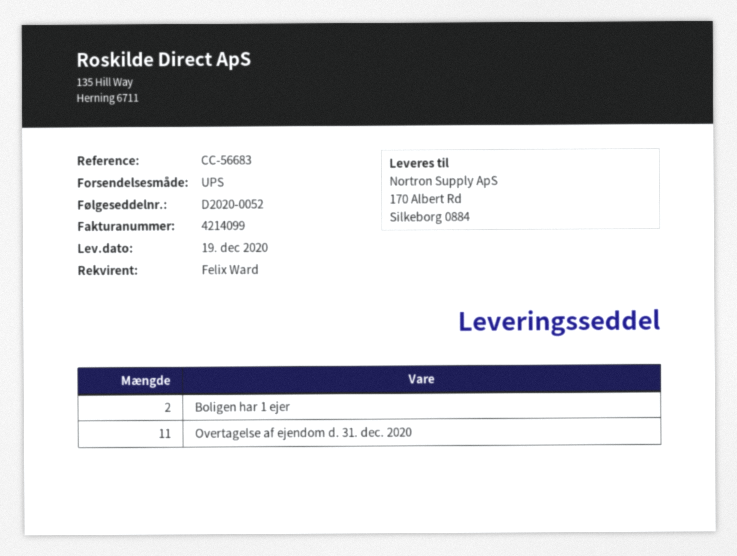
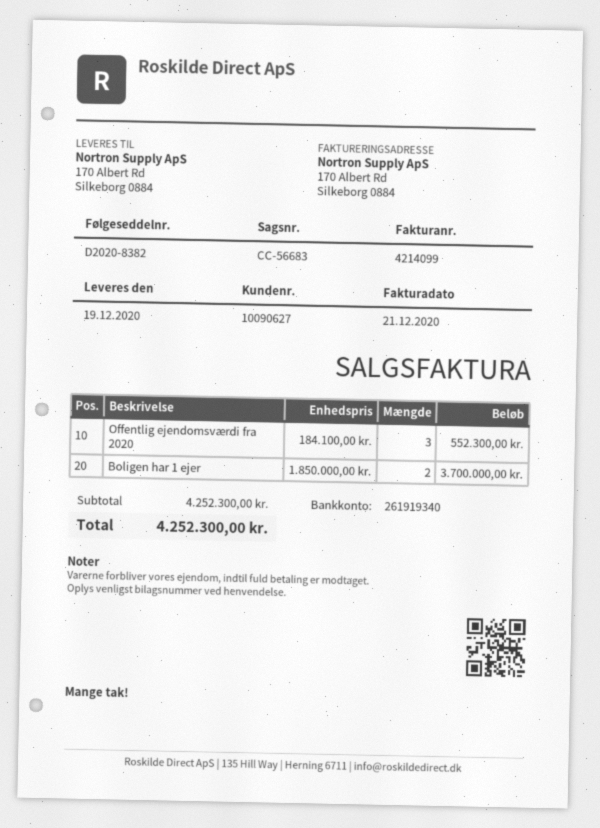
delivery note number: D2020-0052 -> D2020-8382
Overtagelse af ejendom d. 31. dec. 2020: 11 -> none
Offentlig ejendomsværdi fra 2020: none -> 3

